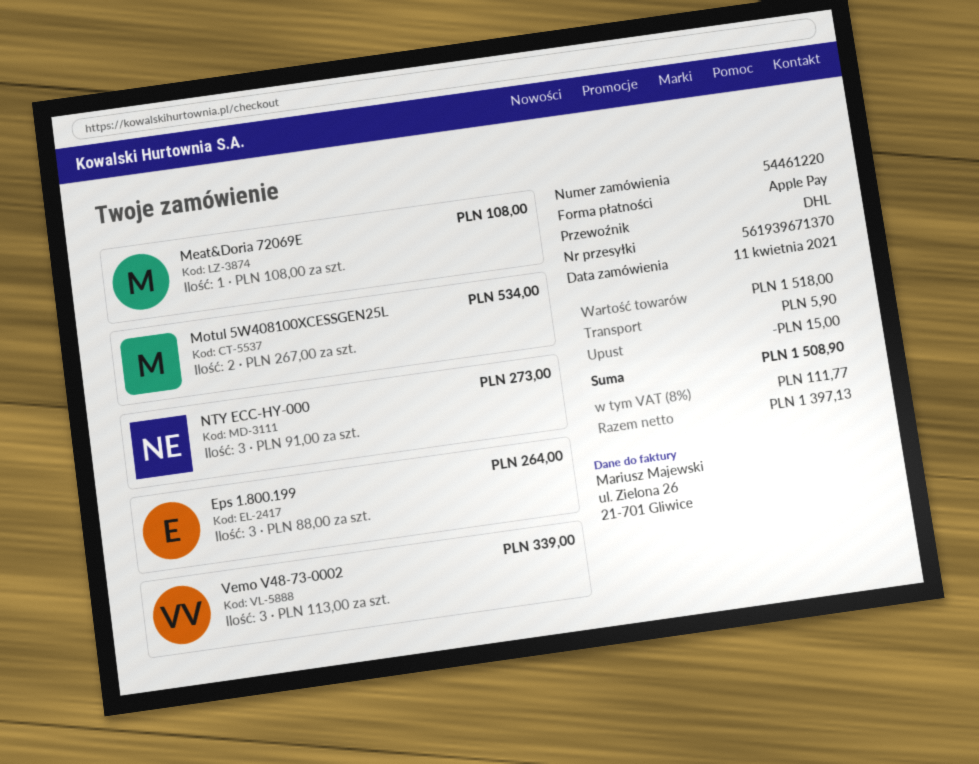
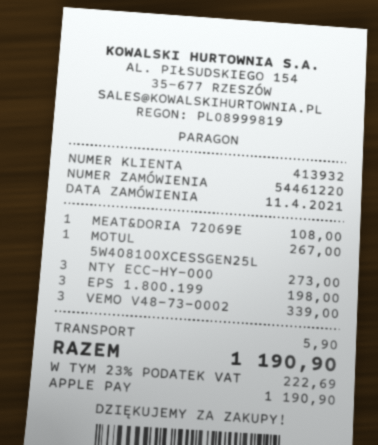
Motul 5W408100XCESSGEN25L: 2 for 534.00 -> 1 for 267.00
Eps 1.800.199: 3 for 264.00 -> 3 for 198.00
discount: 15.00 -> none
tax: 8% = 111.77 -> 23% = 222.69
total: 1508.90 -> 1190.90

